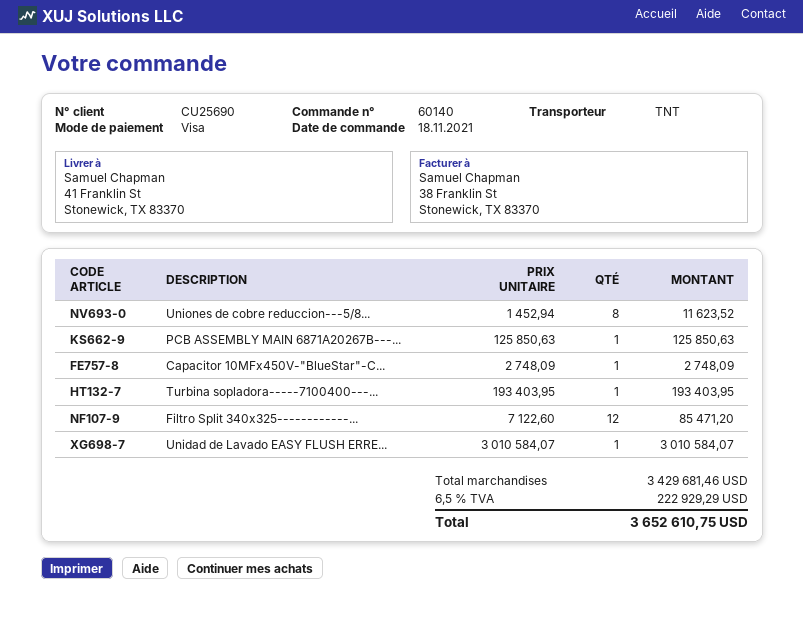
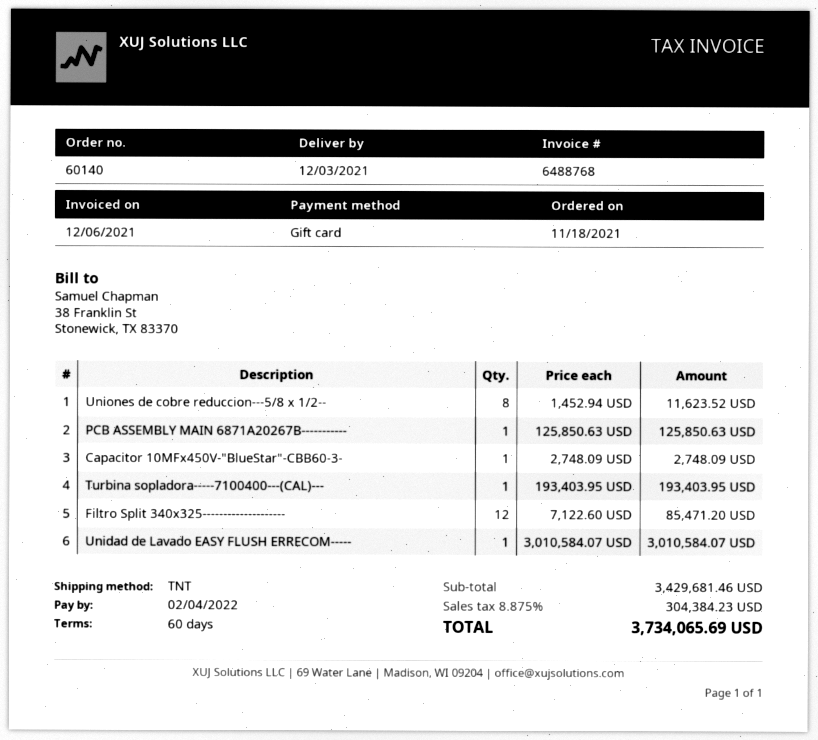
payment method: Visa -> gift card
tax: 6.5% = 222929.29 -> 8.875% = 304384.23
total: 3652610.75 -> 3734065.69

